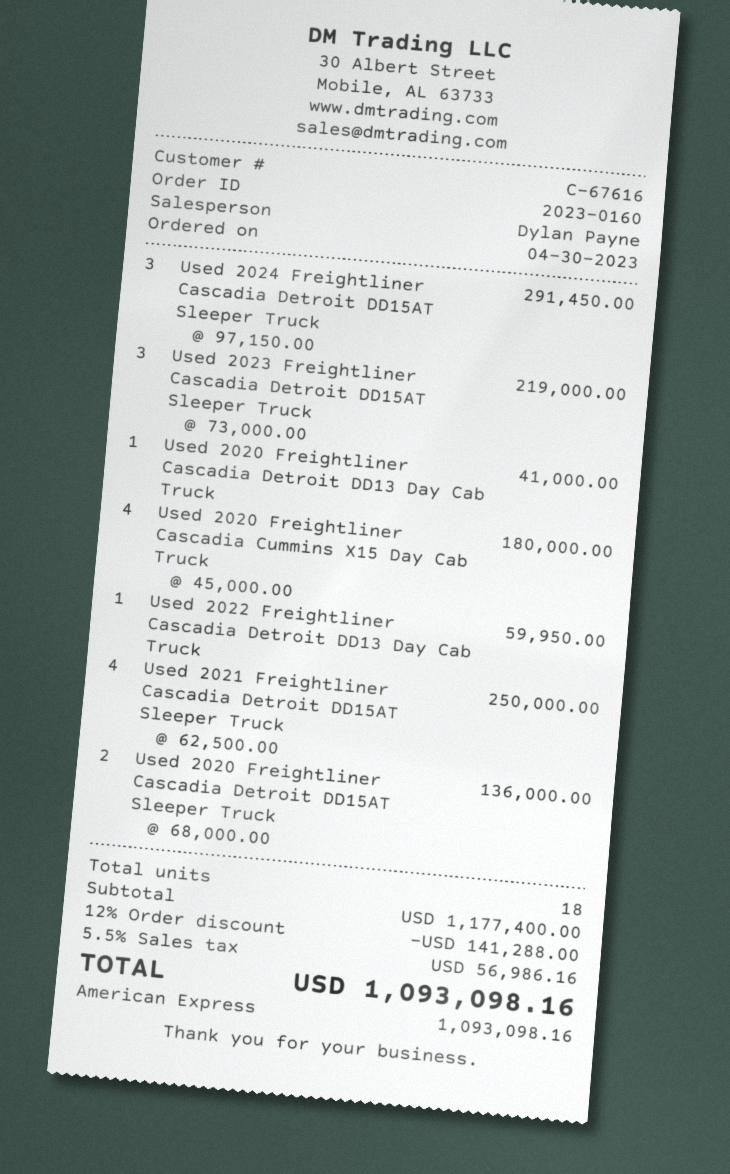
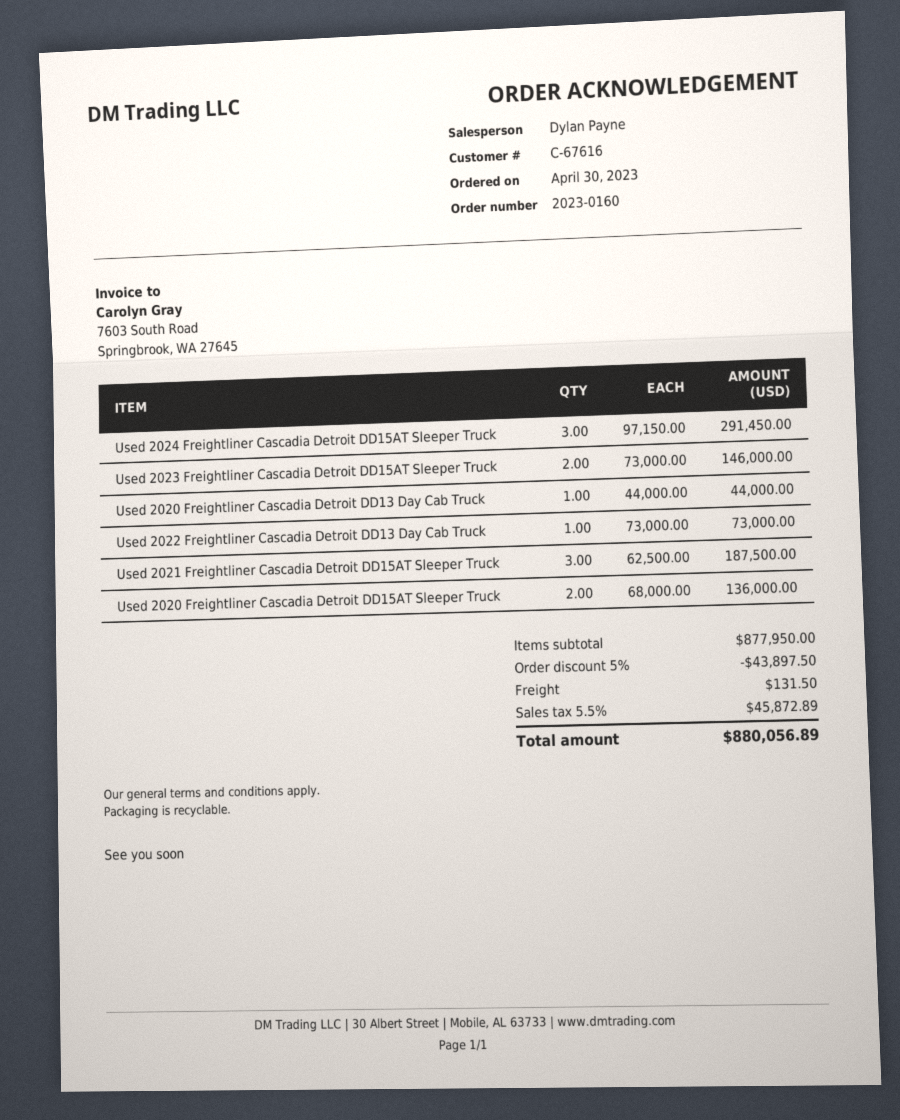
Used 2023 Freightliner Cascadia Detroit DD15AT Sleeper Truck: 3 x 73000.00 = 219000.00 -> 2 x 73000.00 = 146000.00
Used 2020 Freightliner Cascadia Detroit DD13 Day Cab Truck: 1 x 41000.00 = 41000.00 -> 1 x 44000.00 = 44000.00
Used 2020 Freightliner Cascadia Cummins X15 Day Cab Truck: 4 x 45000.00 = 180000.00 -> none
Used 2022 Freightliner Cascadia Detroit DD13 Day Cab Truck: 1 x 59950.00 = 59950.00 -> 1 x 73000.00 = 73000.00
Used 2021 Freightliner Cascadia Detroit DD15AT Sleeper Truck: 4 x 62500.00 = 250000.00 -> 3 x 62500.00 = 187500.00
subtotal: 1177400.00 -> 877950.00
discount: 12% = 141288.00 -> 5% = 43897.50
shipping: none -> 131.50
tax: 5.5% = 56986.16 -> 5.5% = 45872.89
total: 1093098.16 -> 880056.89

